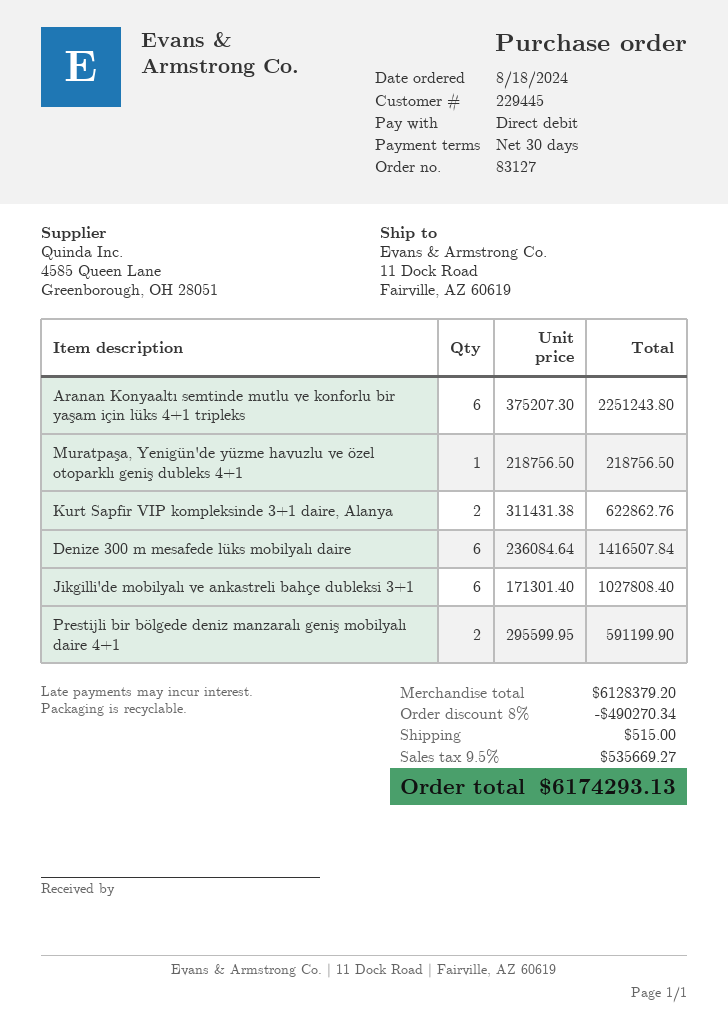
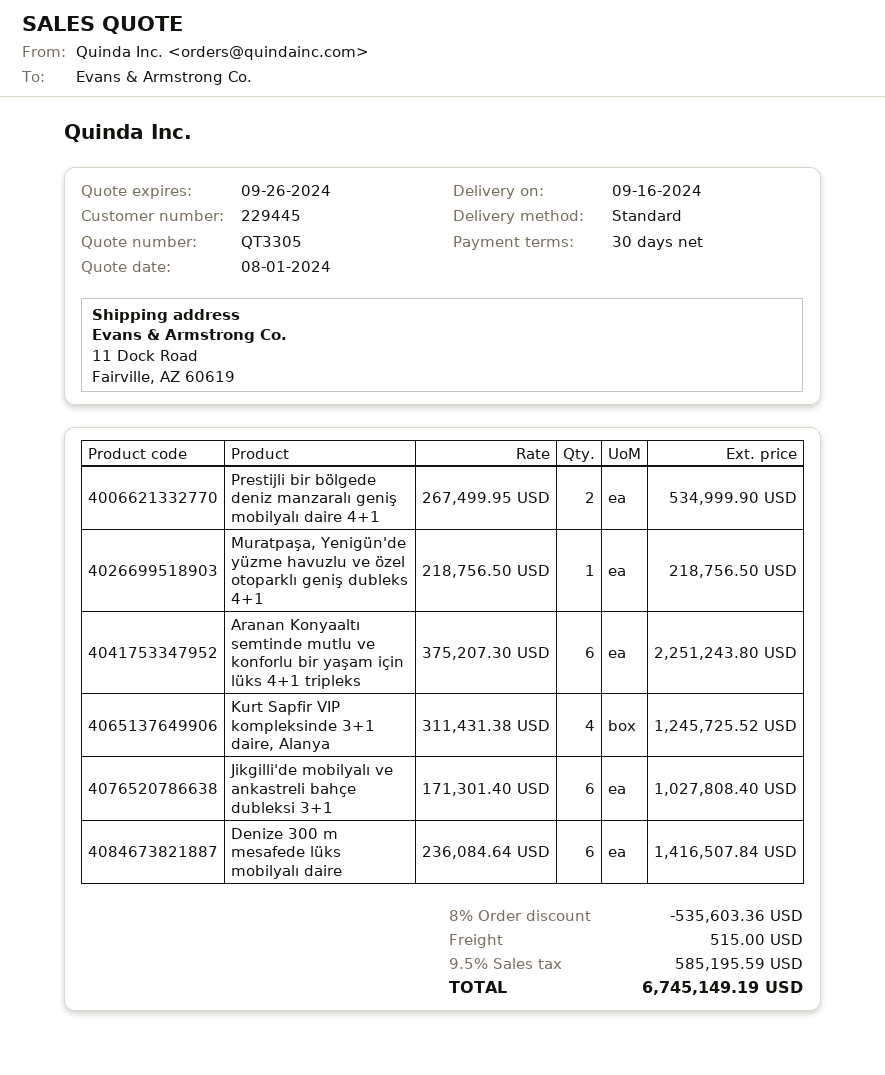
Kurt Sapfir VIP kompleksinde 3+1 daire, Alanya: 2 x 311431.38 = 622862.76 -> 4 x 311431.38 = 1245725.52
Prestijli bir bölgede deniz manzaralı geniş mobilyalı daire 4+1: 2 x 295599.95 = 591199.90 -> 2 x 267499.95 = 534999.90
discount: 8% = 490270.34 -> 8% = 535603.36
tax: 9.5% = 535669.27 -> 9.5% = 585195.59
total: 6174293.13 -> 6745149.19

